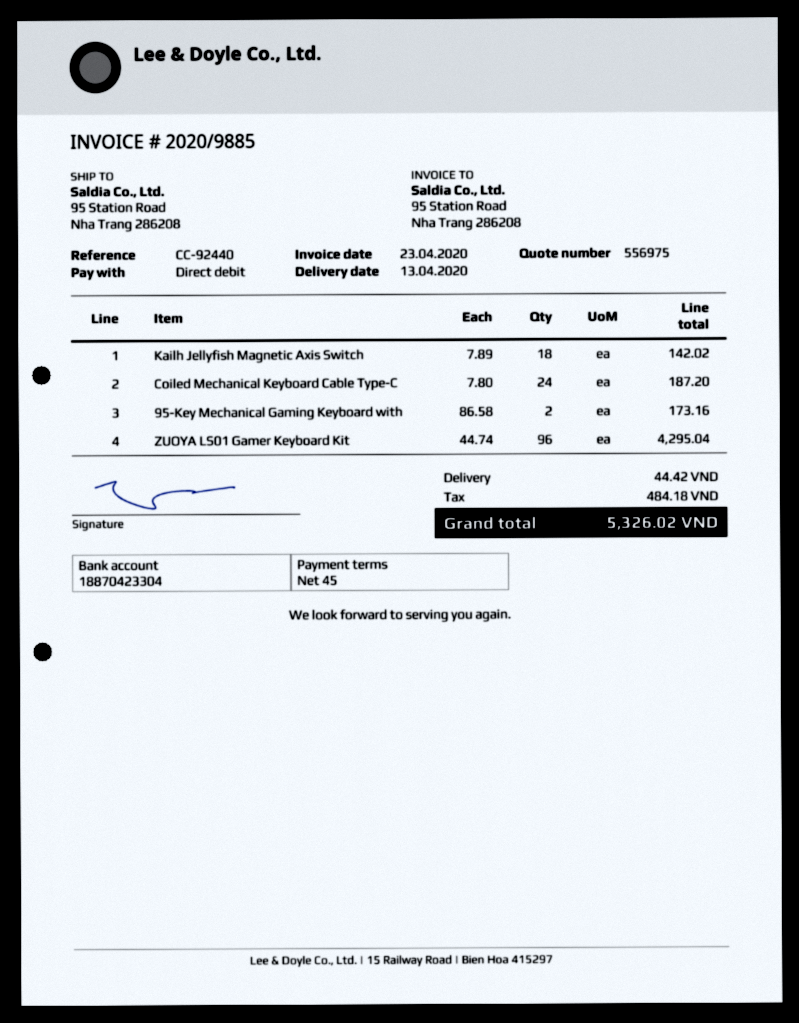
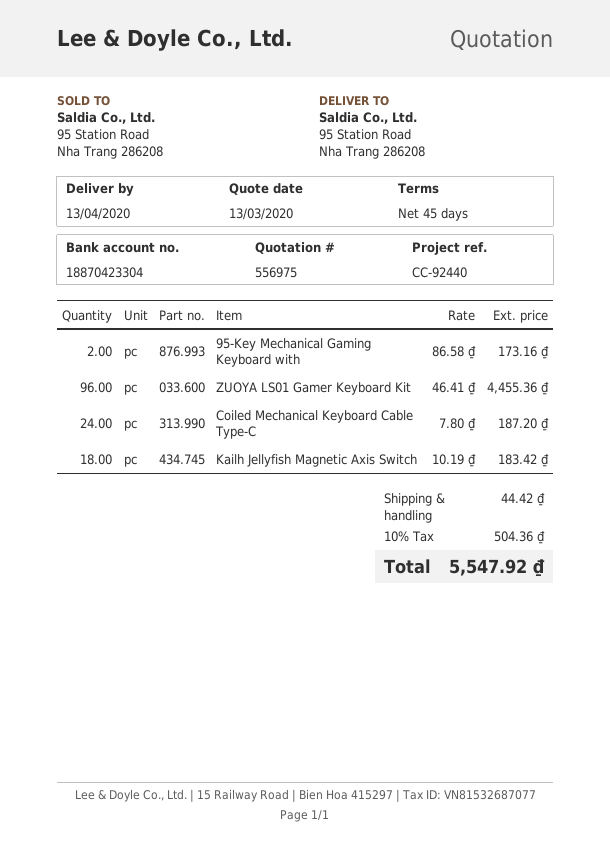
Kailh Jellyfish Magnetic Axis Switch: 18 x 7.89 = 142.02 -> 18 x 10.19 = 183.42
ZUOYA LS01 Gamer Keyboard Kit: 96 x 44.74 = 4295.04 -> 96 x 46.41 = 4455.36
tax: 484.18 -> 504.36
total: 5326.02 -> 5547.92

